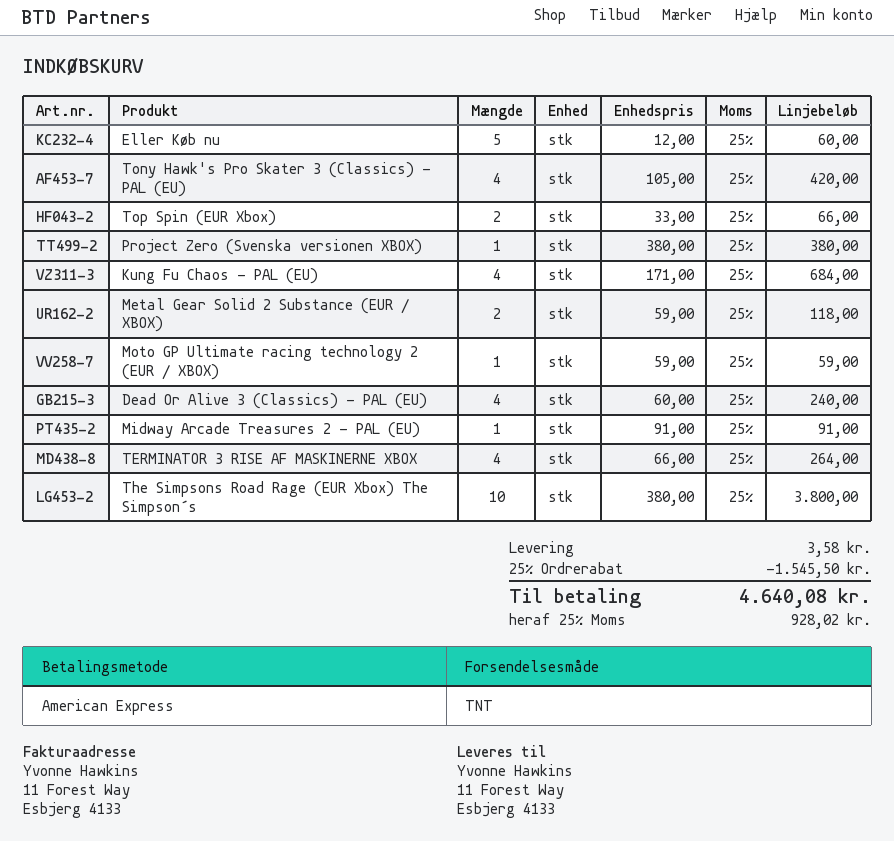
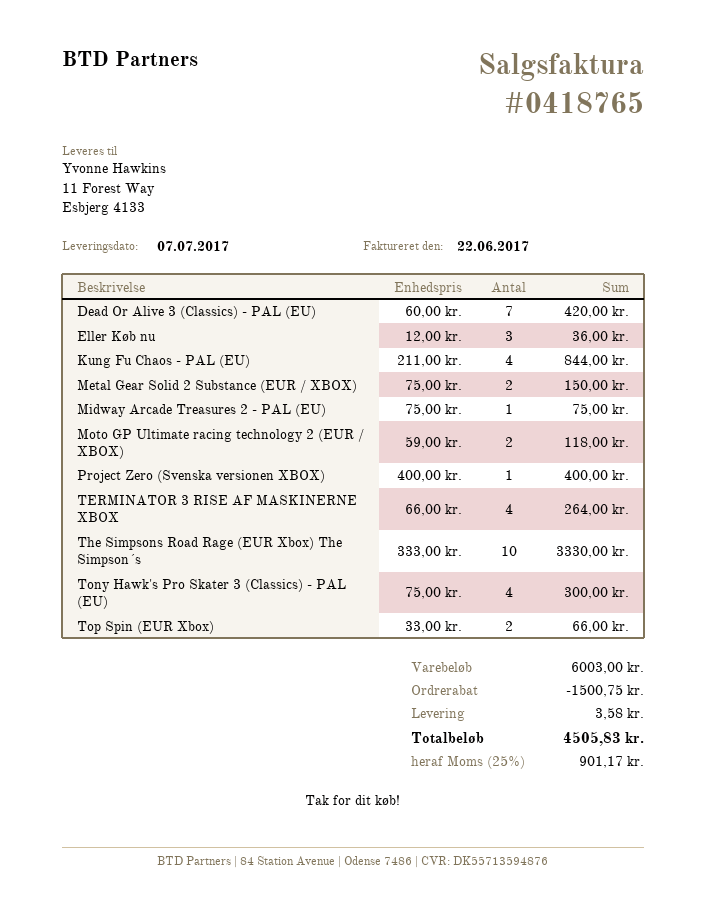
Eller Køb nu: 5 x 12.00 = 60.00 -> 3 x 12.00 = 36.00
Tony Hawk's Pro Skater 3 (Classics) - PAL (EU): 4 x 105.00 = 420.00 -> 4 x 75.00 = 300.00
Project Zero (Svenska versionen XBOX): 1 x 380.00 = 380.00 -> 1 x 400.00 = 400.00
Kung Fu Chaos - PAL (EU): 4 x 171.00 = 684.00 -> 4 x 211.00 = 844.00
Metal Gear Solid 2 Substance (EUR / XBOX): 2 x 59.00 = 118.00 -> 2 x 75.00 = 150.00
Moto GP Ultimate racing technology 2 (EUR / XBOX): 1 x 59.00 = 59.00 -> 2 x 59.00 = 118.00
Dead Or Alive 3 (Classics) - PAL (EU): 4 x 60.00 = 240.00 -> 7 x 60.00 = 420.00
Midway Arcade Treasures 2 - PAL (EU): 1 x 91.00 = 91.00 -> 1 x 75.00 = 75.00
The Simpsons Road Rage (EUR Xbox) The Simpson´s: 10 x 380.00 = 3800.00 -> 10 x 333.00 = 3330.00
discount: 1545.50 -> 1500.75
tax: 25% = 928.02 -> 25% = 901.17
total: 4640.08 -> 4505.83

